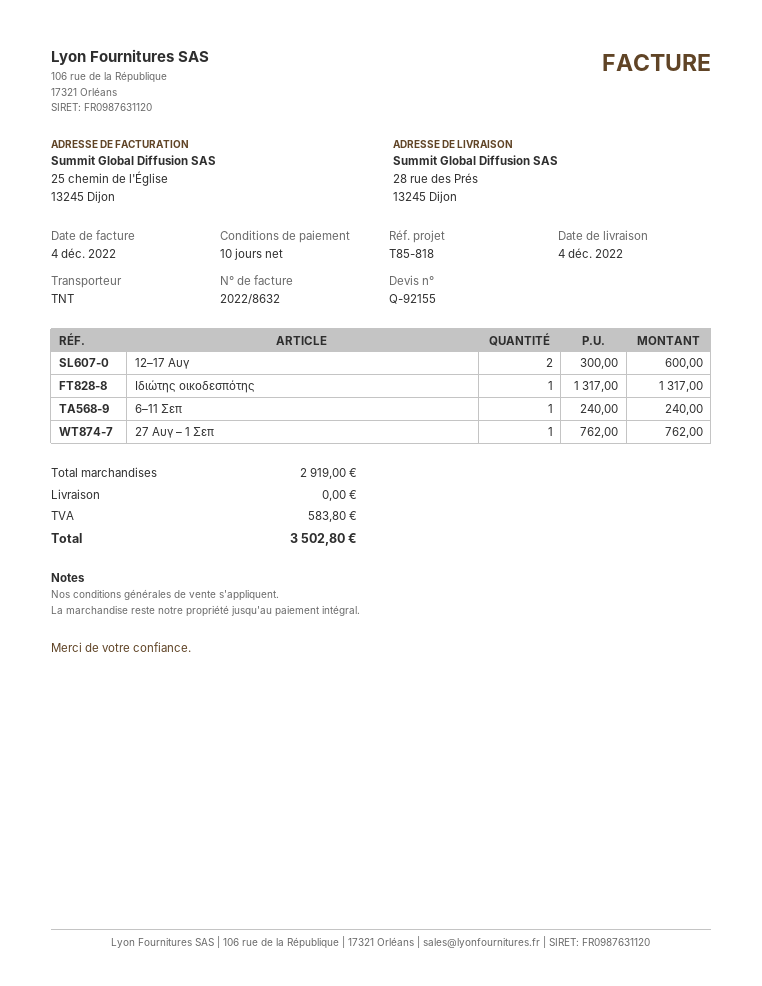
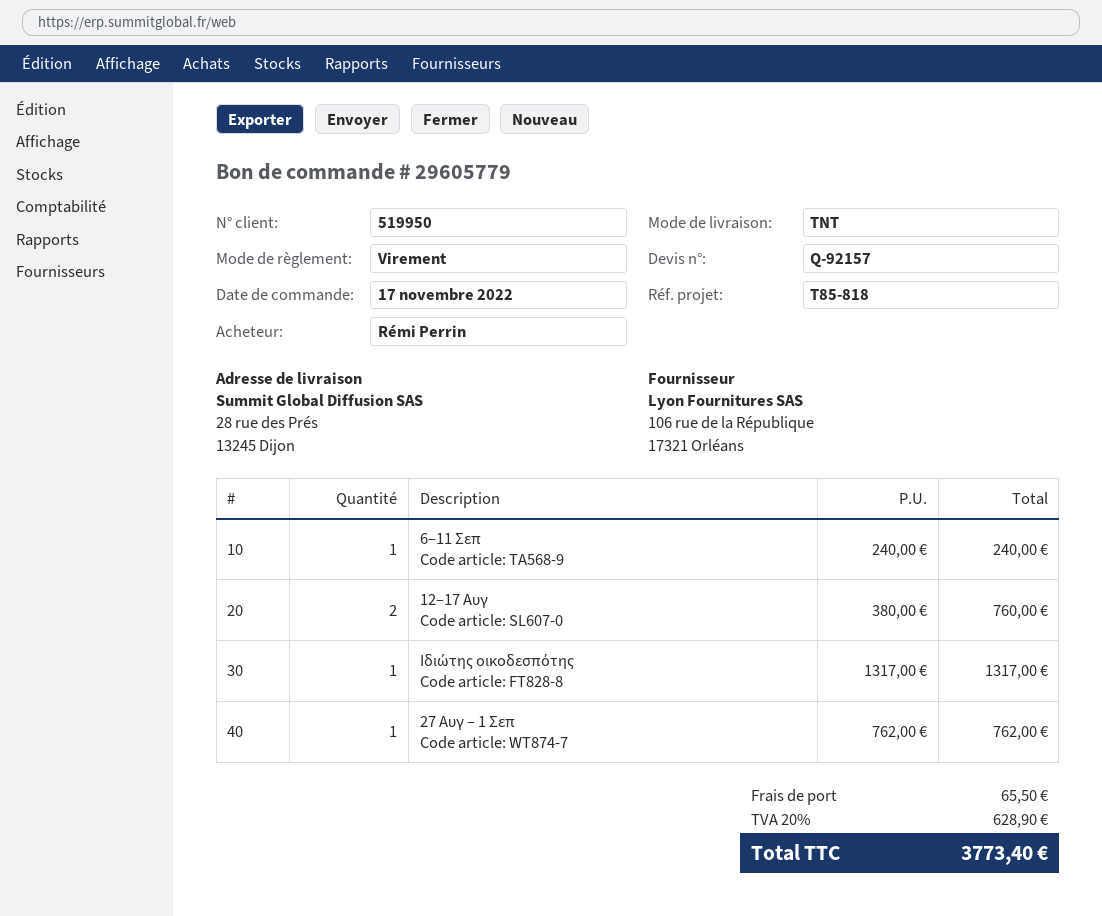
quote number: Q-92155 -> Q-92157
12–17 Αυγ: 2 x 300.00 = 600.00 -> 2 x 380.00 = 760.00
shipping: 0.00 -> 65.50
tax: 583.80 -> 628.90
total: 3502.80 -> 3773.40

